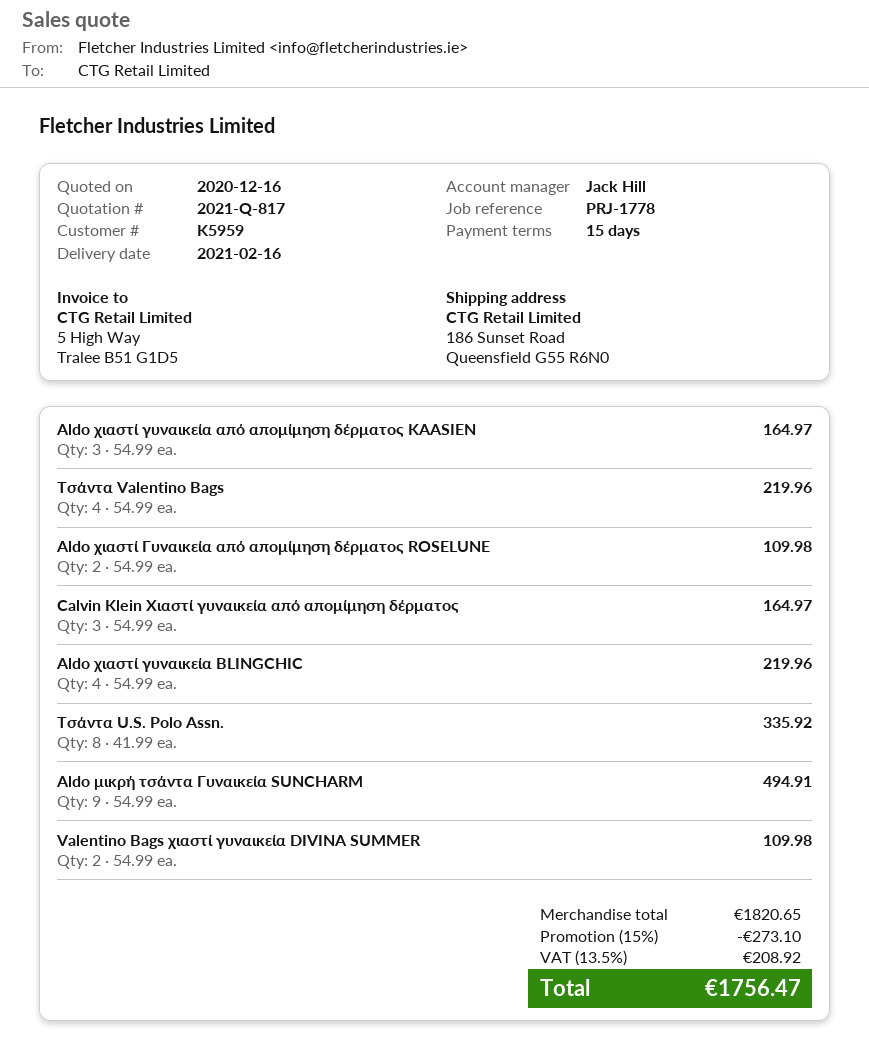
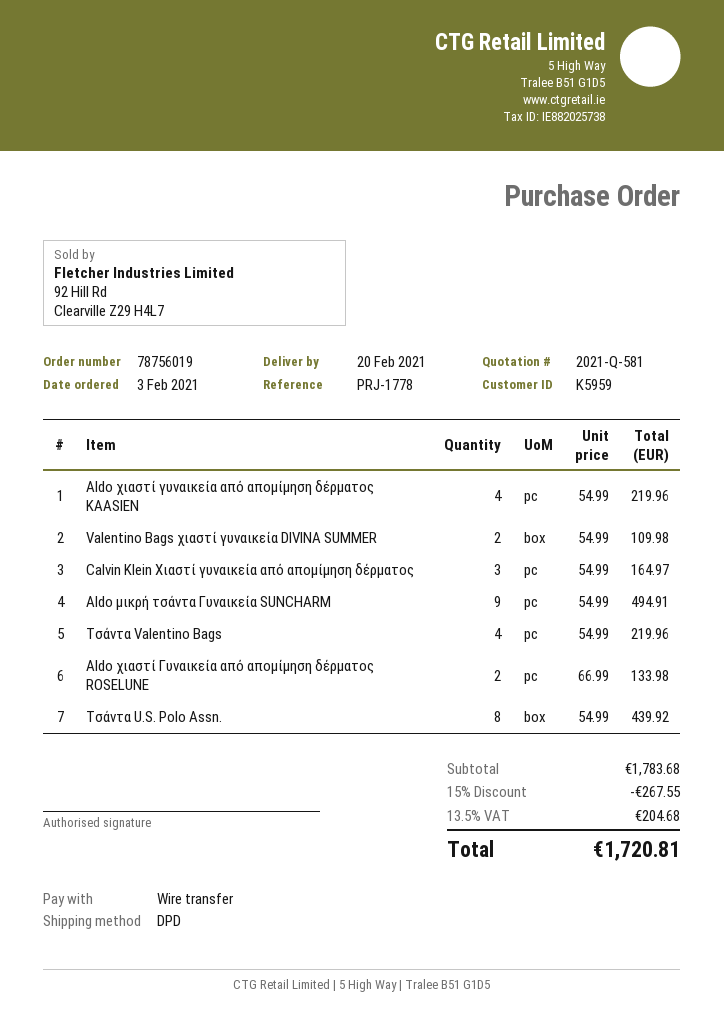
quote number: 2021-Q-817 -> 2021-Q-581
delivery date: 2021-02-16 -> 2021-02-20
Aldo χιαστί γυναικεία από απομίμηση δέρματος KAASIEN: 3 x 54.99 = 164.97 -> 4 x 54.99 = 219.96
Aldo χιαστί Γυναικεία από απομίμηση δέρματος ROSELUNE: 2 x 54.99 = 109.98 -> 2 x 66.99 = 133.98
Aldo χιαστί γυναικεία BLINGCHIC: 4 x 54.99 = 219.96 -> none
Τσάντα U.S. Polo Assn.: 8 x 41.99 = 335.92 -> 8 x 54.99 = 439.92
subtotal: 1820.65 -> 1783.68
discount: 15% = 273.10 -> 15% = 267.55
tax: 13.5% = 208.92 -> 13.5% = 204.68
total: 1756.47 -> 1720.81

